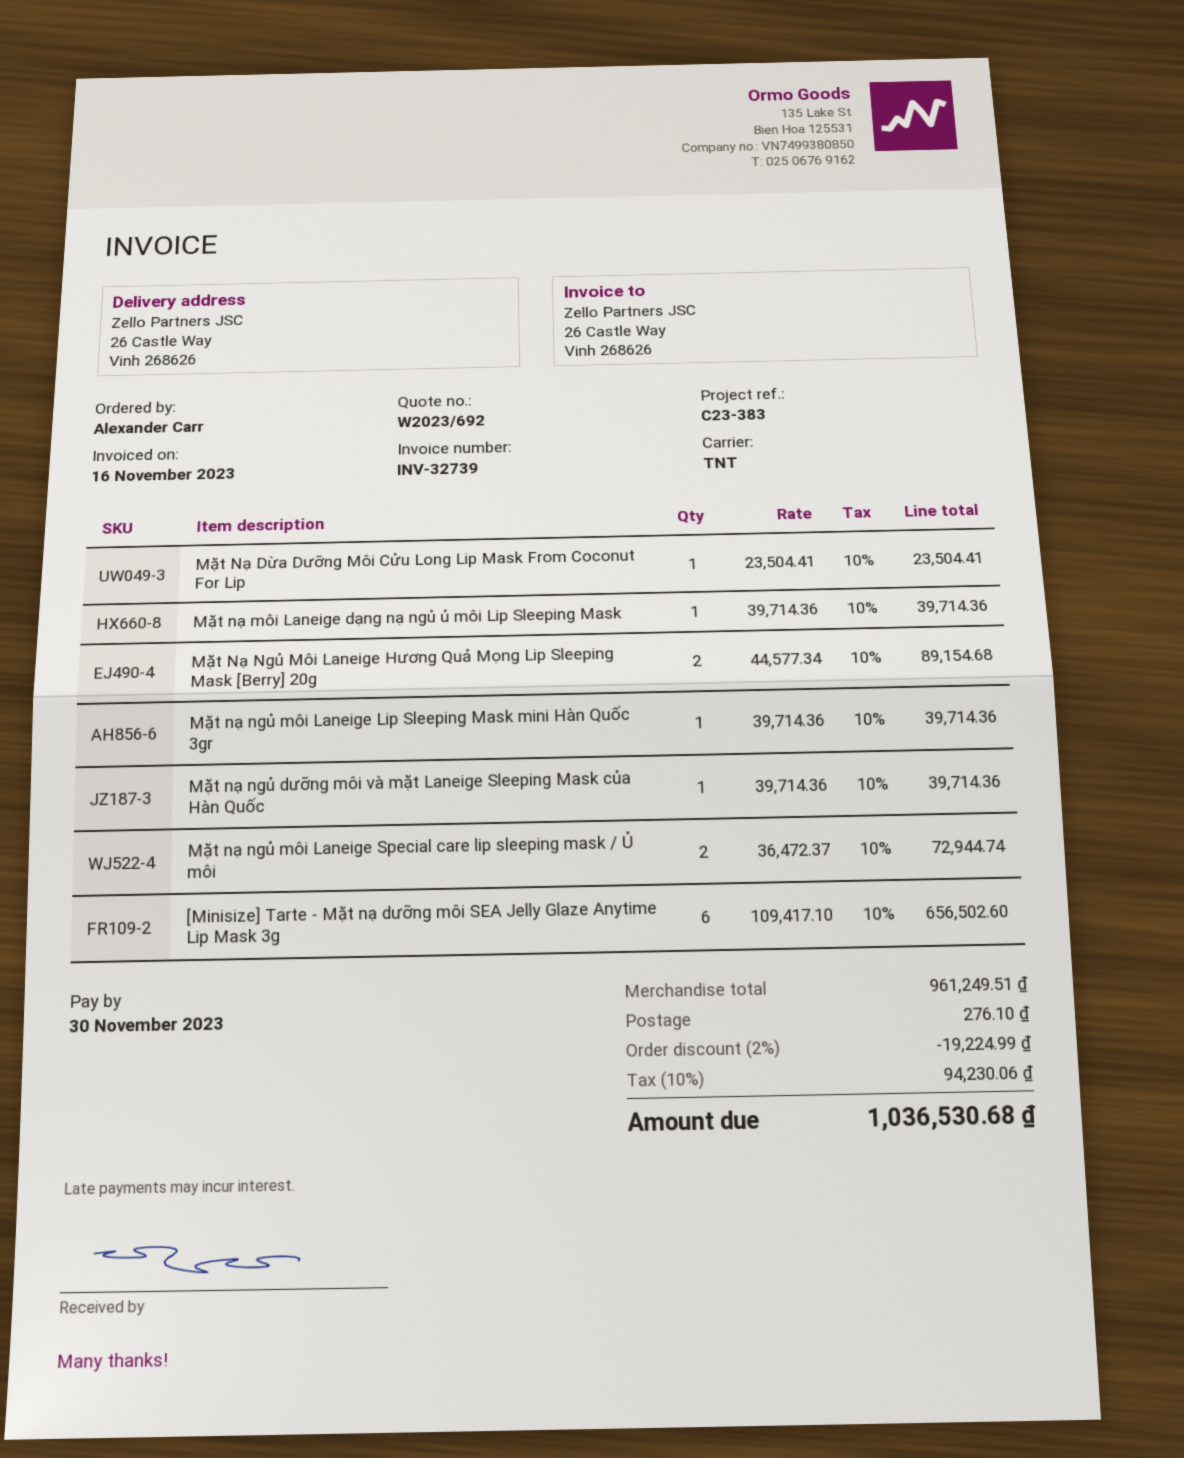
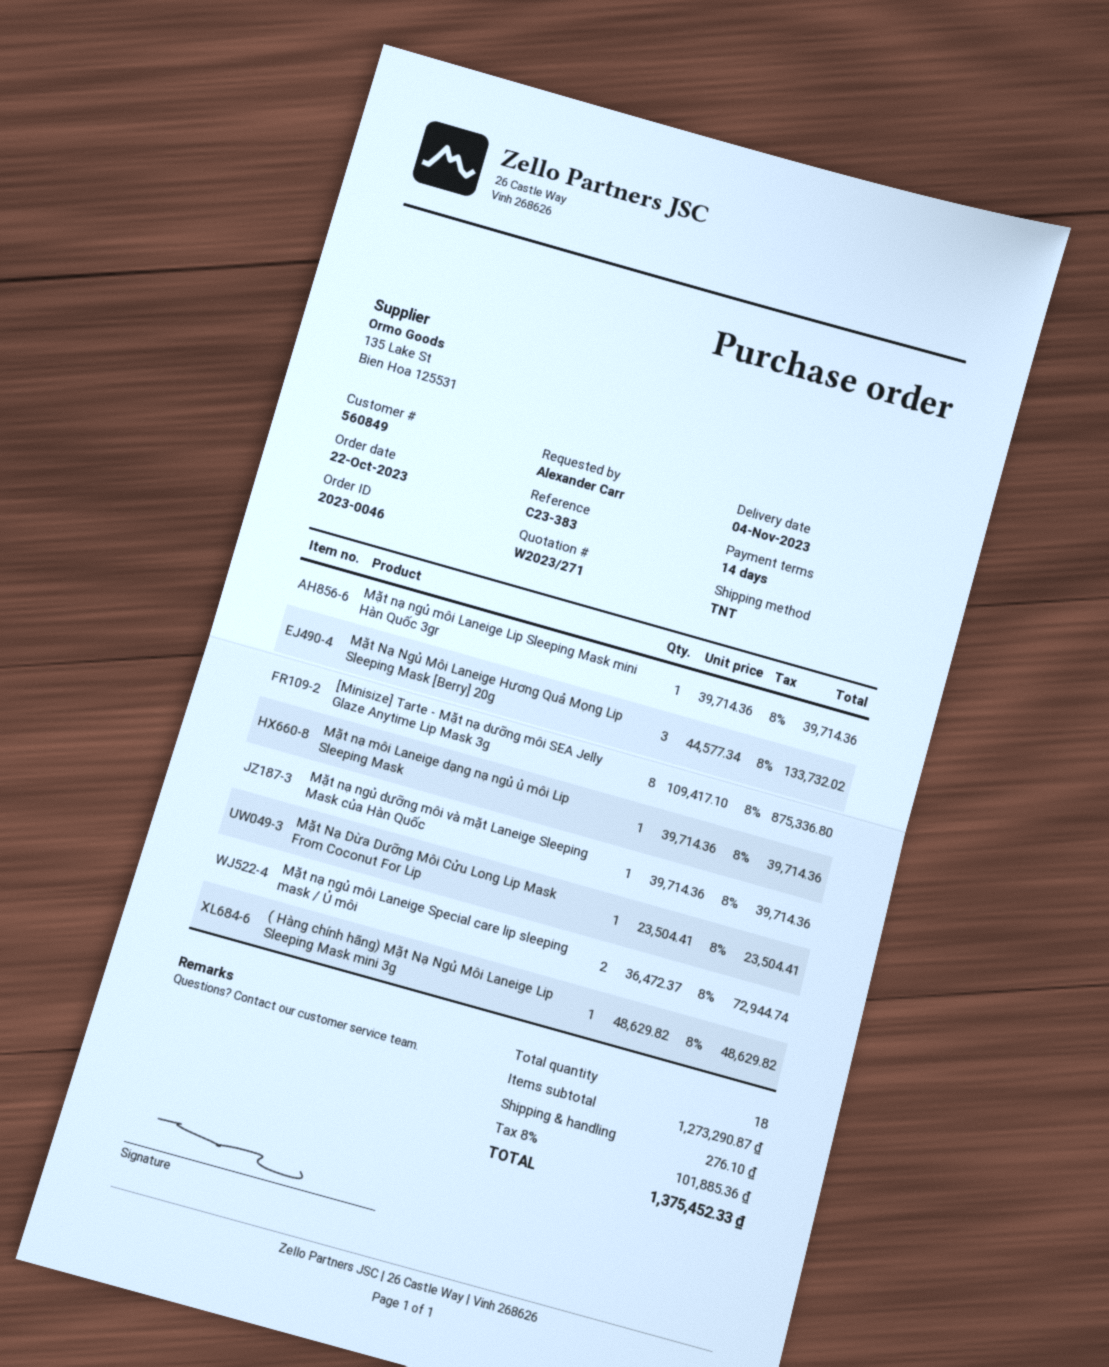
quote number: W2023/692 -> W2023/271
Mặt Nạ Ngủ Môi Laneige Hương Quả Mọng Lip Sleeping Mask [Berry] 20g: 2 x 44577.34 = 89154.68 -> 3 x 44577.34 = 133732.02
[Minisize] Tarte - Mặt nạ dưỡng môi SEA Jelly Glaze Anytime Lip Mask 3g: 6 x 109417.10 = 656502.60 -> 8 x 109417.10 = 875336.80
( Hàng chính hãng) Mặt Nạ Ngủ Môi Laneige Lip Sleeping Mask mini 3g: none -> 1 x 48629.82 = 48629.82
subtotal: 961249.51 -> 1273290.87
discount: 2% = 19224.99 -> none
tax: 10% = 94230.06 -> 8% = 101885.36
total: 1036530.68 -> 1375452.33

